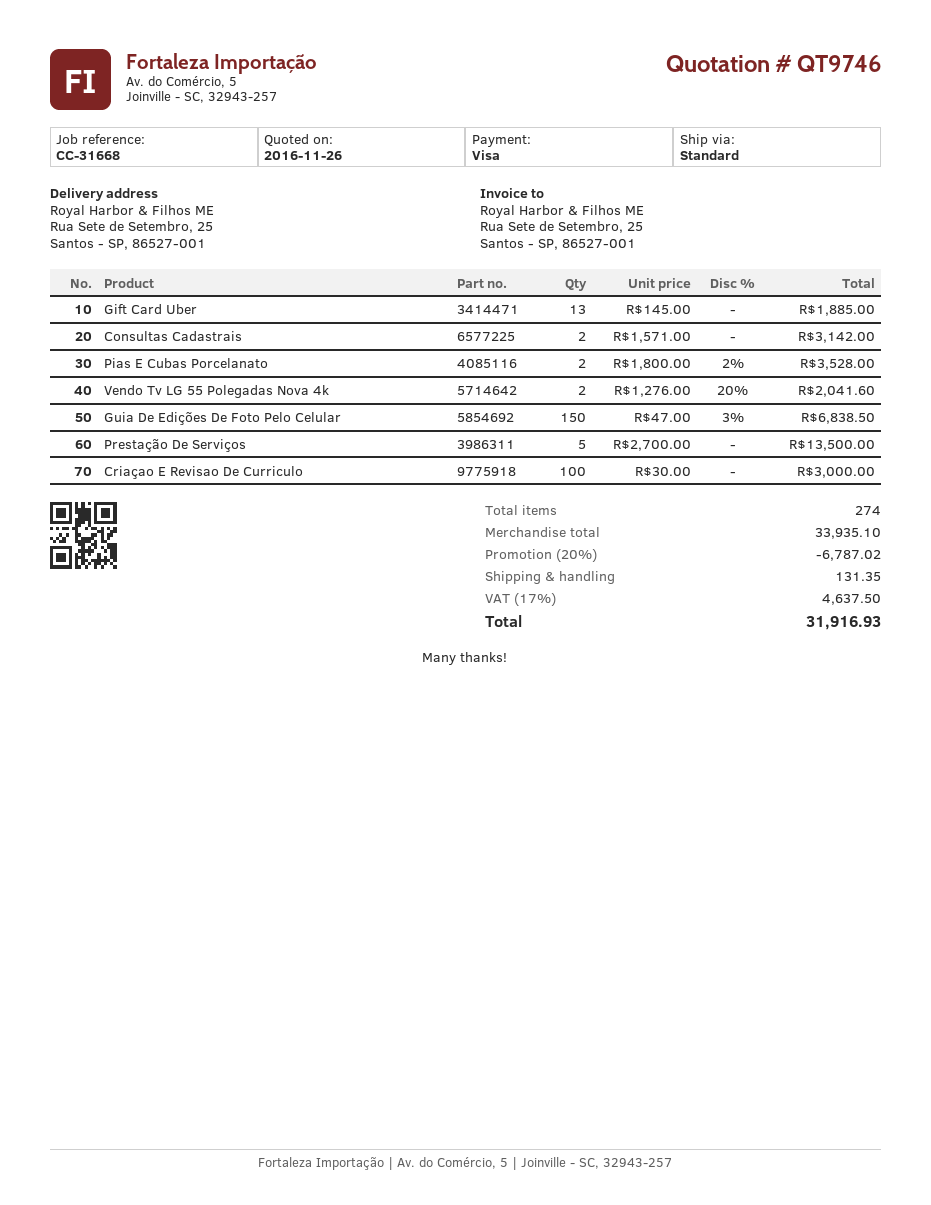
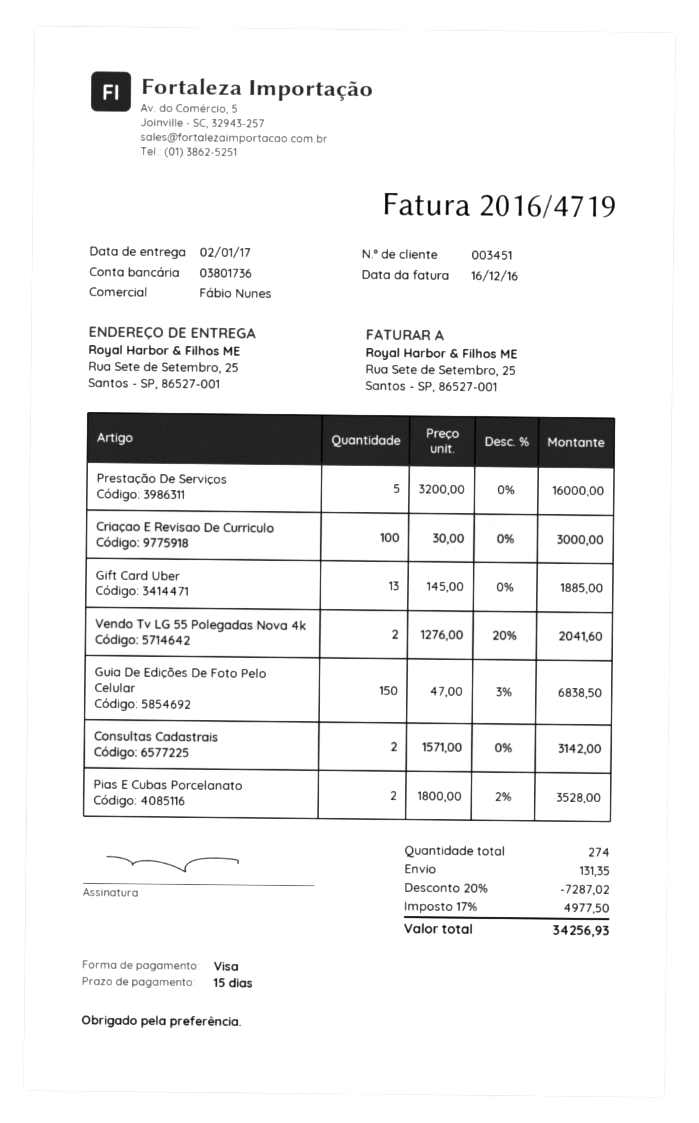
Prestação De Serviços: 5 x 2700.00 = 13500.00 -> 5 x 3200.00 = 16000.00
discount: 20% = 6787.02 -> 20% = 7287.02
tax: 17% = 4637.50 -> 17% = 4977.50
total: 31916.93 -> 34256.93

